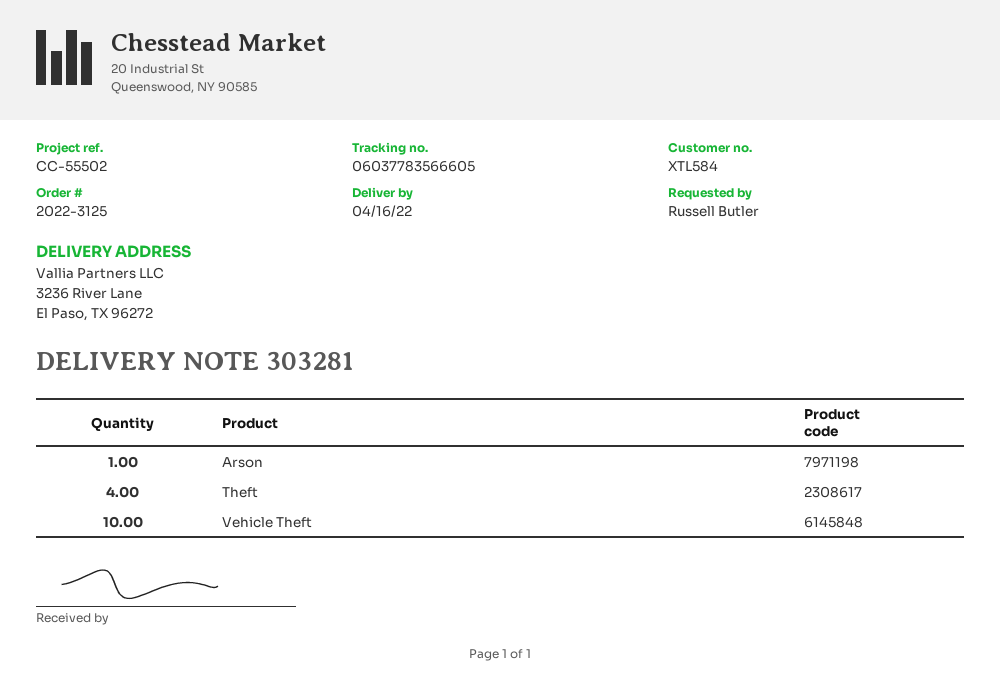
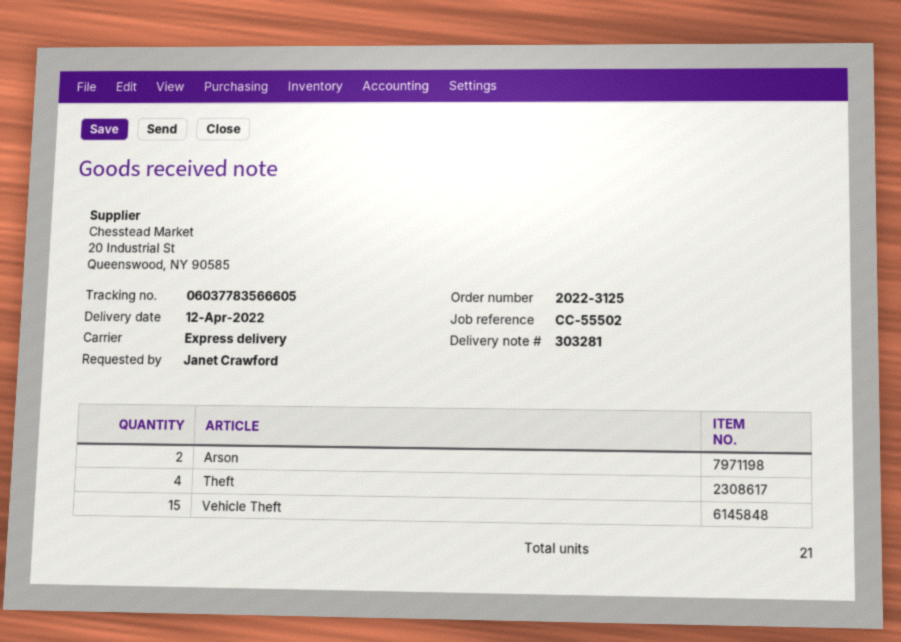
delivery date: 2022-04-16 -> 2022-04-12
ordered by: Russell Butler -> Janet Crawford
Arson: 1 -> 2
Vehicle Theft: 10 -> 15

